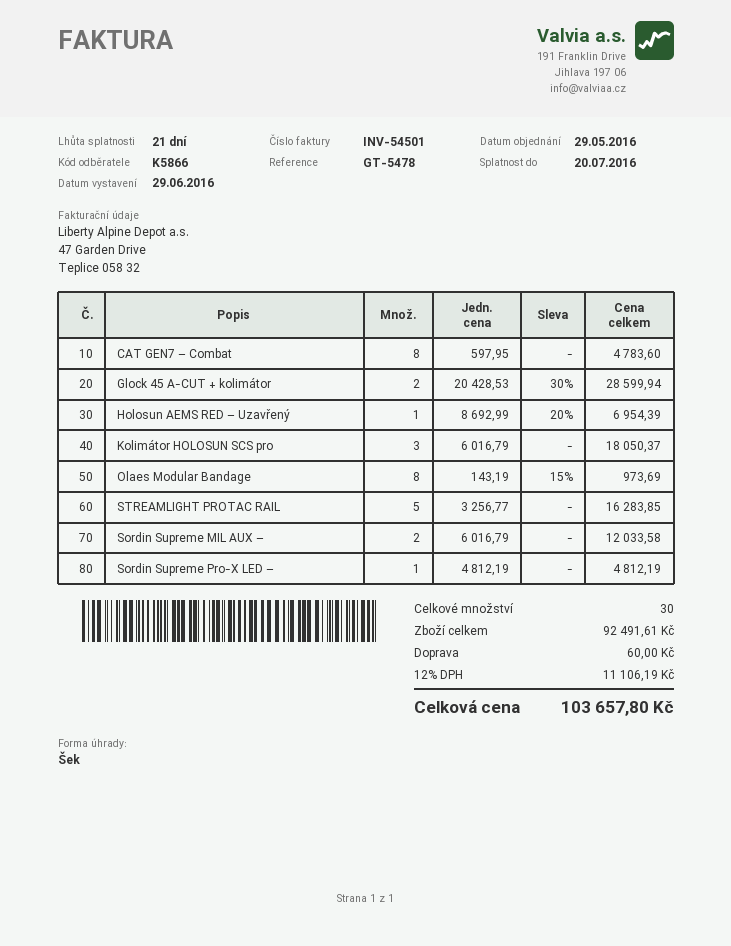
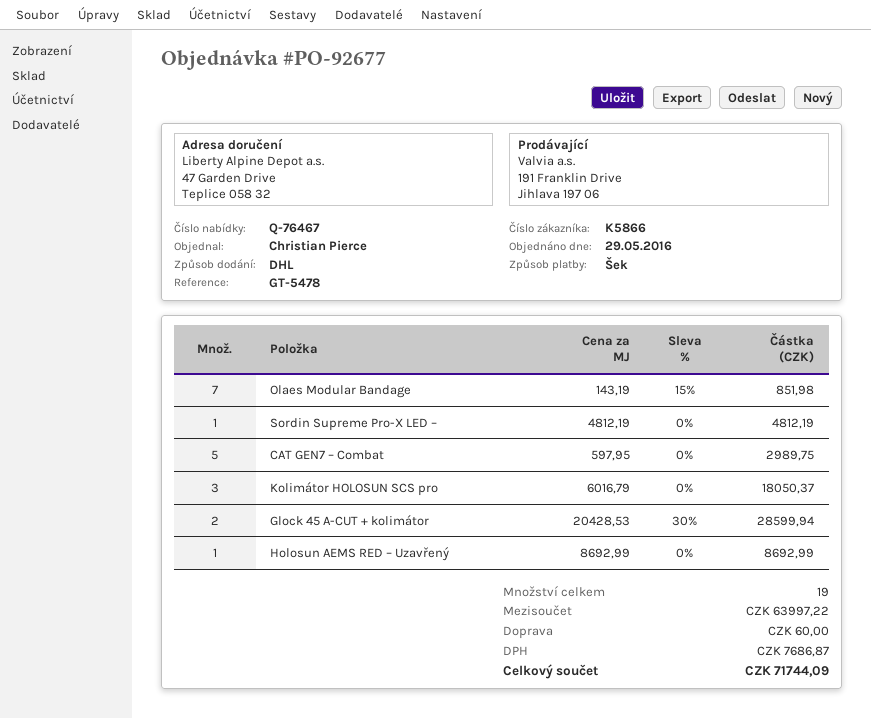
CAT GEN7 – Combat: 8 x 597.95 = 4783.60 -> 5 x 597.95 = 2989.75
Holosun AEMS RED – Uzavřený: 1 x 8692.99 - 20% = 6954.39 -> 1 x 8692.99 = 8692.99
Olaes Modular Bandage: 8 x 143.19 - 15% = 973.69 -> 7 x 143.19 - 15% = 851.98
STREAMLIGHT PROTAC RAIL: 5 x 3256.77 = 16283.85 -> none
Sordin Supreme MIL AUX –: 2 x 6016.79 = 12033.58 -> none
total quantity: 30 -> 19
subtotal: 92491.61 -> 63997.22
tax: 11106.19 -> 7686.87
total: 103657.80 -> 71744.09

